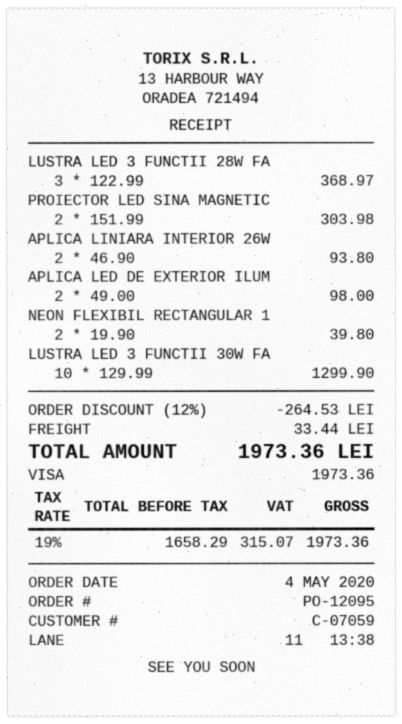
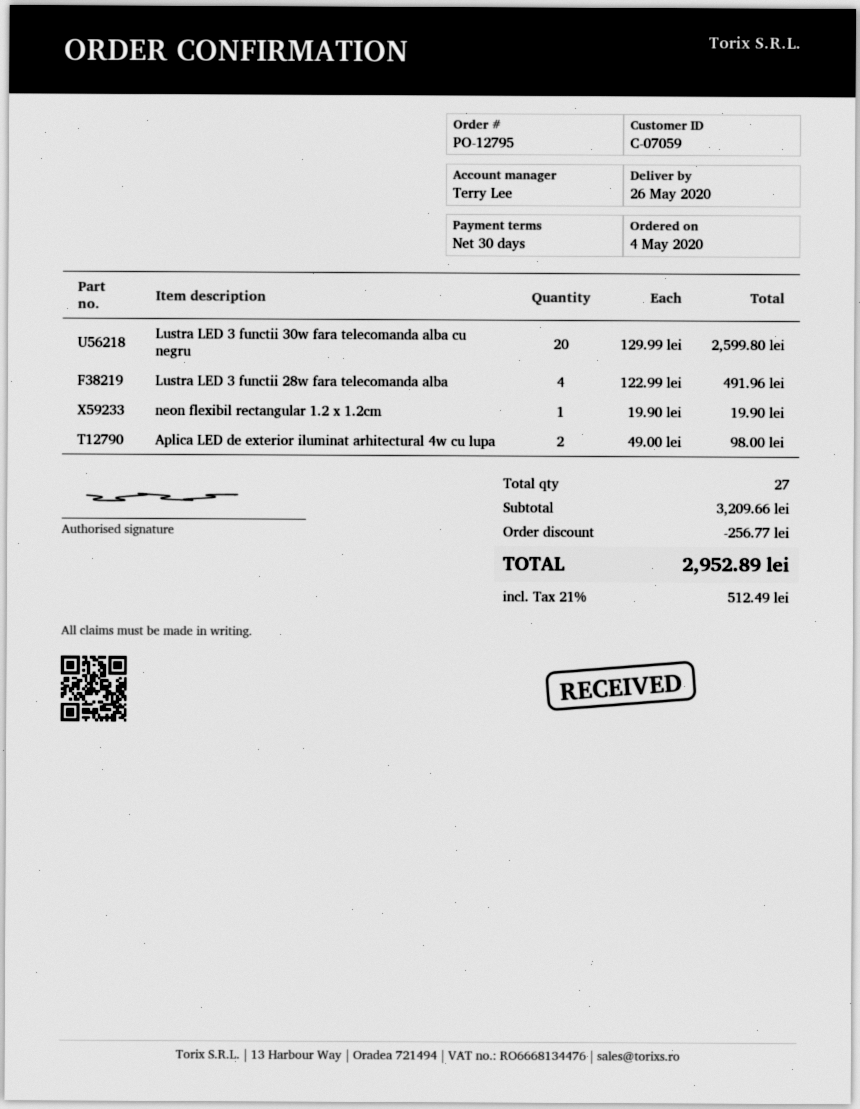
order number: PO-12095 -> PO-12795
LUSTRA LED 3 FUNCTII 28W FA: 3 x 122.99 = 368.97 -> 4 x 122.99 = 491.96
PROIECTOR LED SINA MAGNETIC: 2 x 151.99 = 303.98 -> none
APLICA LINIARA INTERIOR 26W: 2 x 46.90 = 93.80 -> none
NEON FLEXIBIL RECTANGULAR 1: 2 x 19.90 = 39.80 -> 1 x 19.90 = 19.90
LUSTRA LED 3 FUNCTII 30W FA: 10 x 129.99 = 1299.90 -> 20 x 129.99 = 2599.80
discount: 264.53 -> 256.77
shipping: 33.44 -> none
tax: 19% = 315.07 -> 21% = 512.49
total: 1973.36 -> 2952.89

